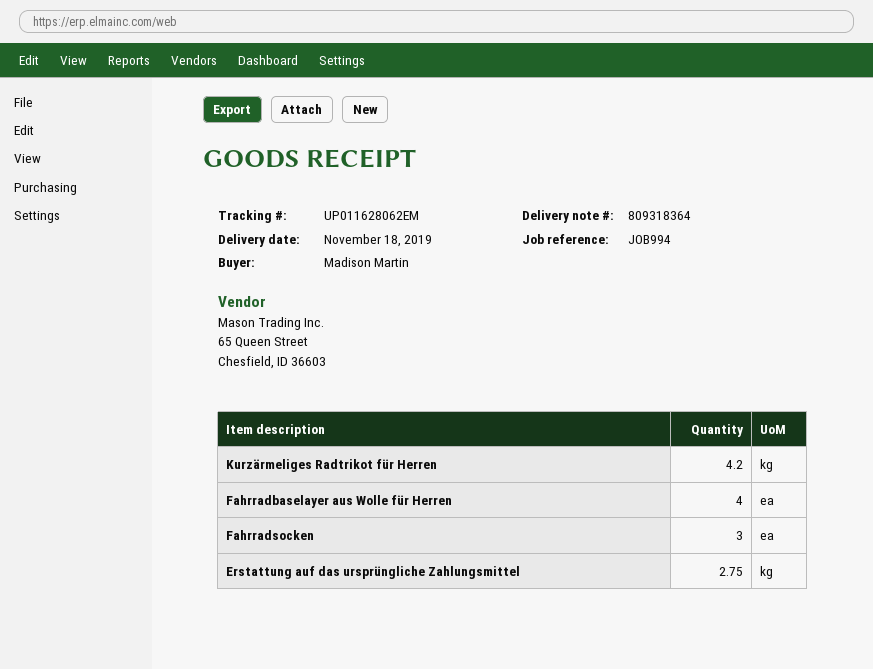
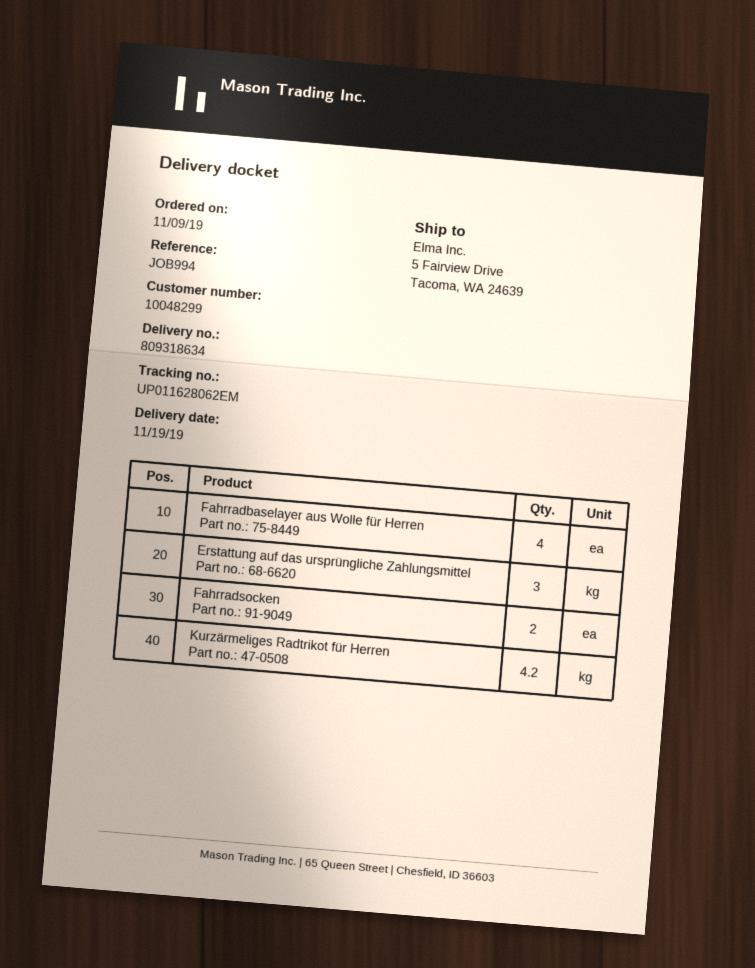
delivery note number: 809318364 -> 809318634
delivery date: 2019-11-18 -> 2019-11-19
Fahrradsocken: 3 -> 2
Erstattung auf das ursprüngliche Zahlungsmittel: 2.75 -> 3

